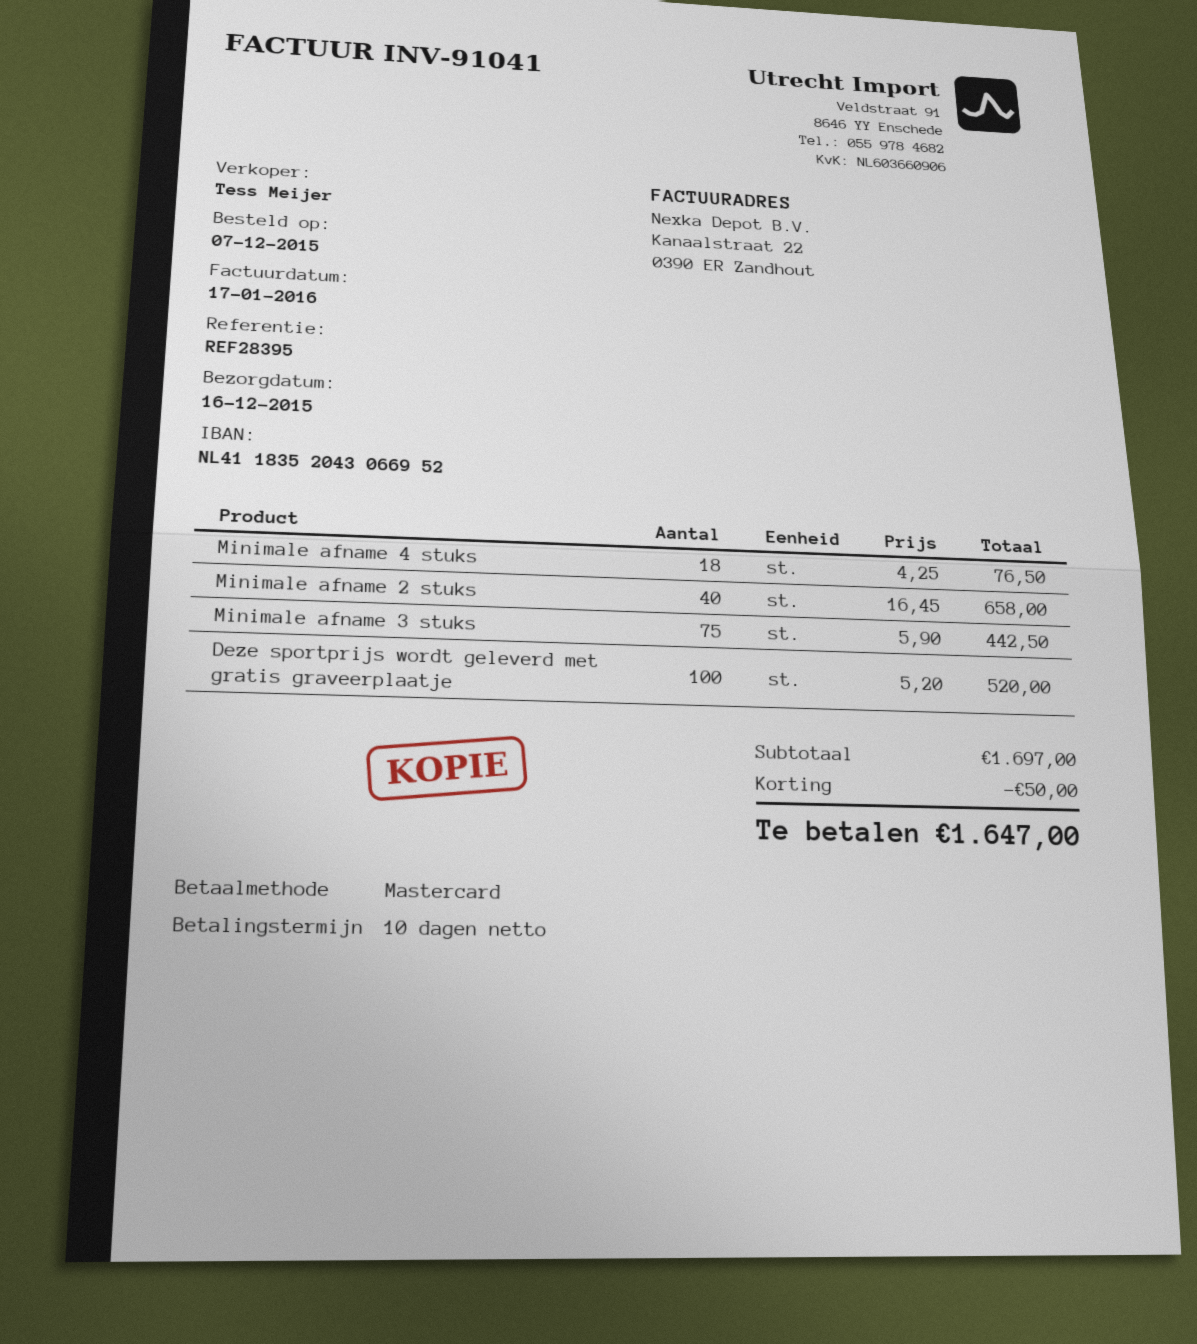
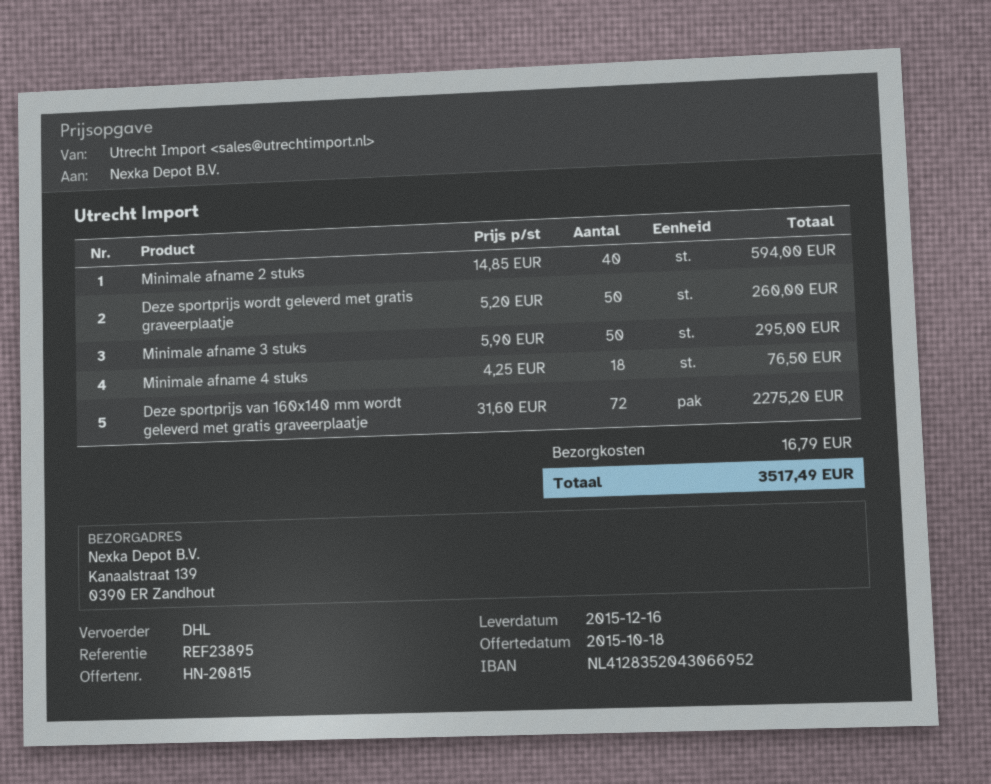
reference: REF28395 -> REF23895
bank account: NL4118352043066952 -> NL4128352043066952
Minimale afname 2 stuks: 40 x 16.45 = 658.00 -> 40 x 14.85 = 594.00
Minimale afname 3 stuks: 75 x 5.90 = 442.50 -> 50 x 5.90 = 295.00
Deze sportprijs wordt geleverd met gratis graveerplaatje: 100 x 5.20 = 520.00 -> 50 x 5.20 = 260.00
Deze sportprijs van 160x140 mm wordt geleverd met gratis graveerplaatje: none -> 72 x 31.60 = 2275.20
discount: 50.00 -> none
shipping: none -> 16.79
total: 1647.00 -> 3517.49

